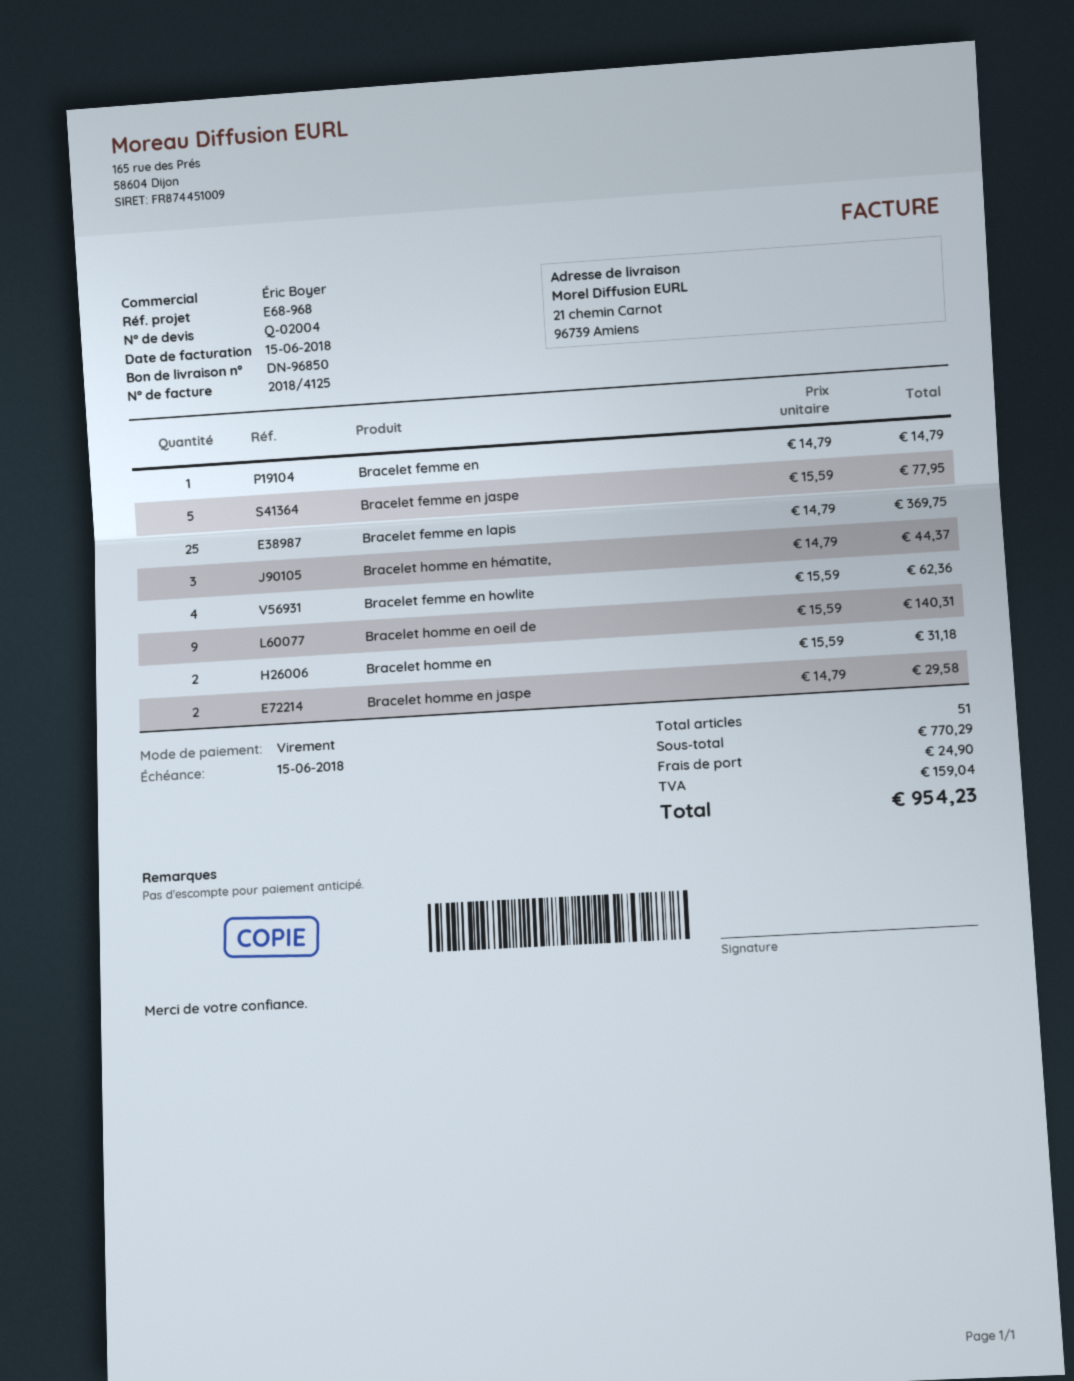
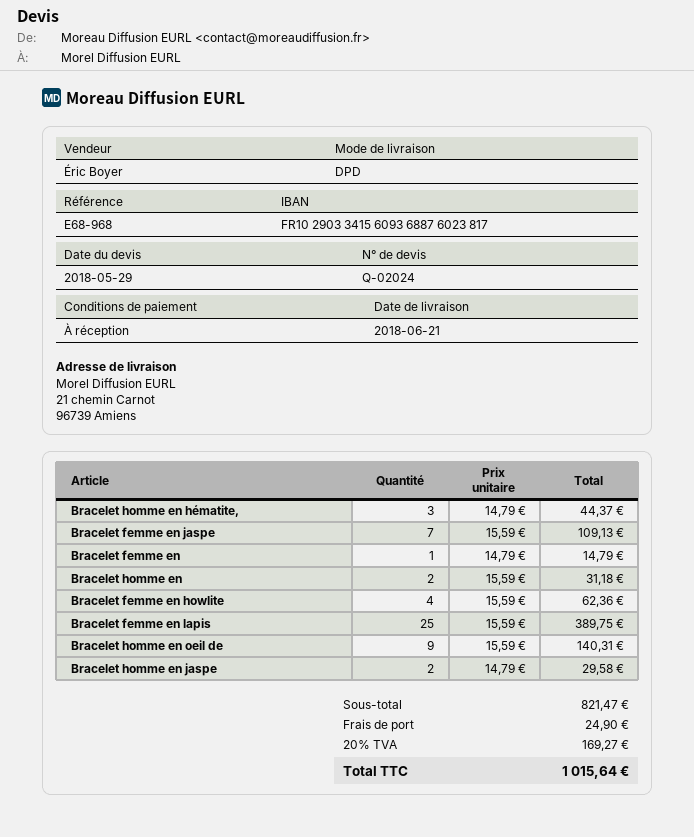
quote number: Q-02004 -> Q-02024
Bracelet femme en jaspe: 5 x 15.59 = 77.95 -> 7 x 15.59 = 109.13
Bracelet femme en lapis: 25 x 14.79 = 369.75 -> 25 x 15.59 = 389.75
subtotal: 770.29 -> 821.47
tax: 159.04 -> 169.27
total: 954.23 -> 1015.64

